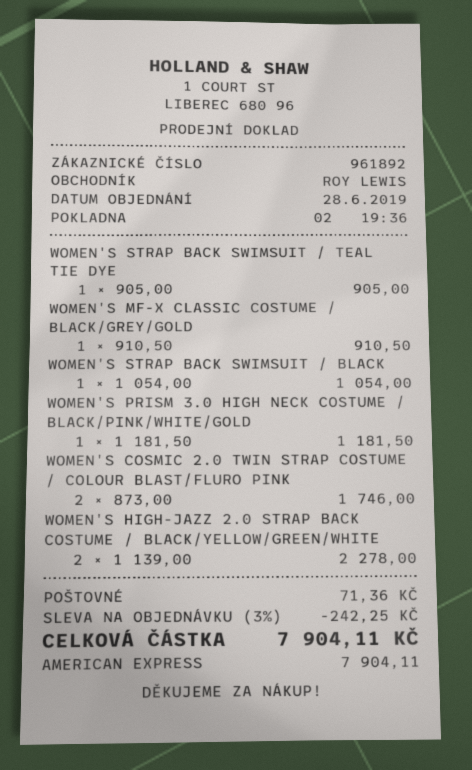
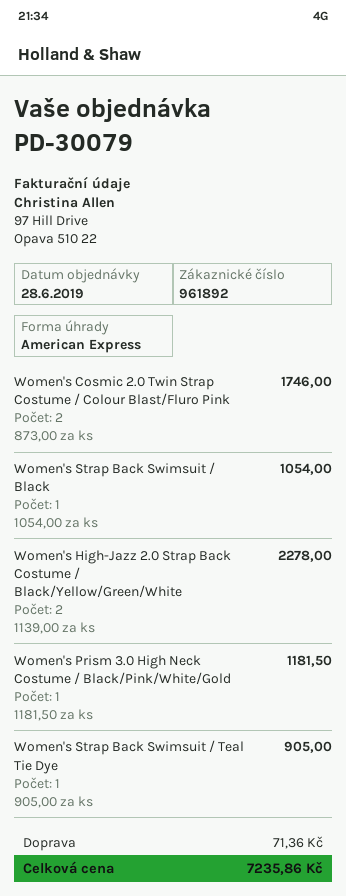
WOMEN'S MF-X CLASSIC COSTUME / BLACK/GREY/GOLD: 1 x 910.50 = 910.50 -> none
discount: 3% = 242.25 -> none
total: 7904.11 -> 7235.86

